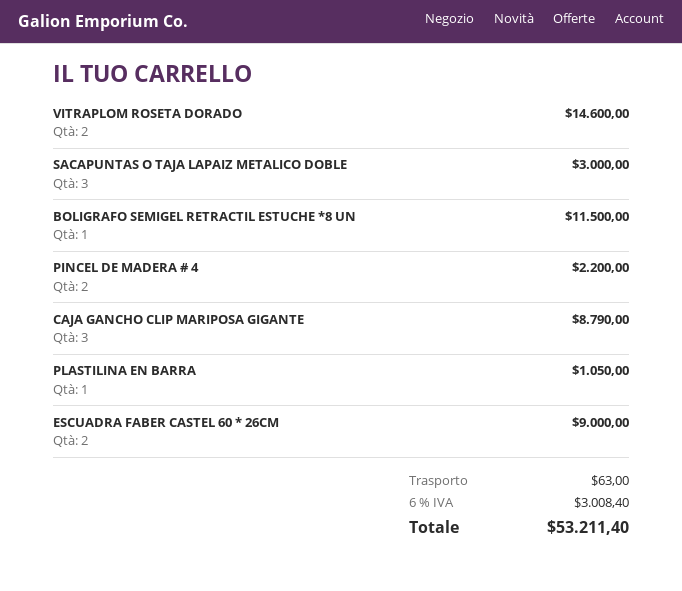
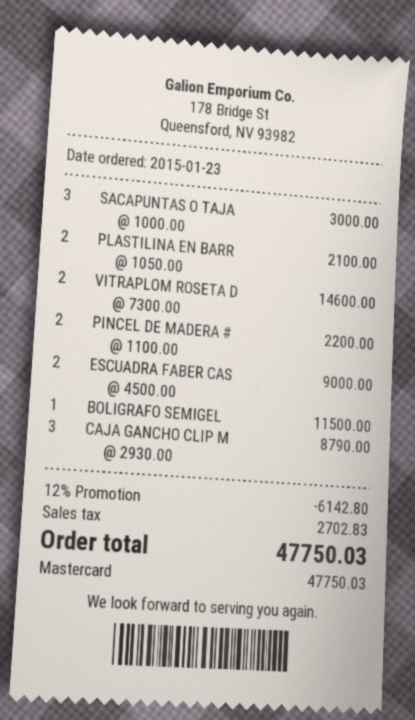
PLASTILINA EN BARRA: 1 for 1050.00 -> 2 for 2100.00
discount: none -> 12% = 6142.80
shipping: 63.00 -> none
tax: 3008.40 -> 2702.83
total: 53211.40 -> 47750.03

